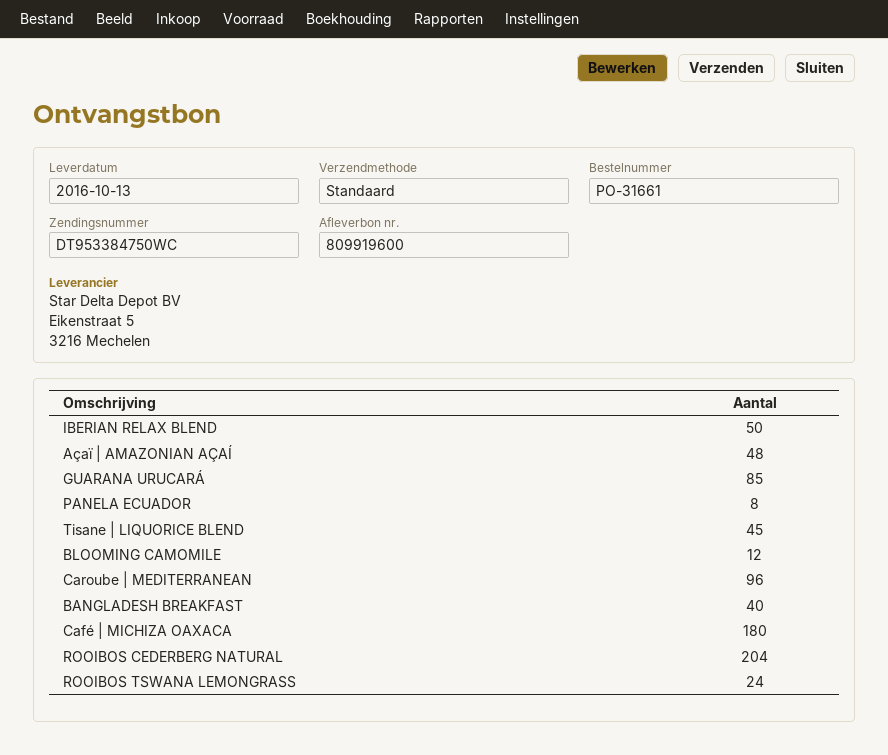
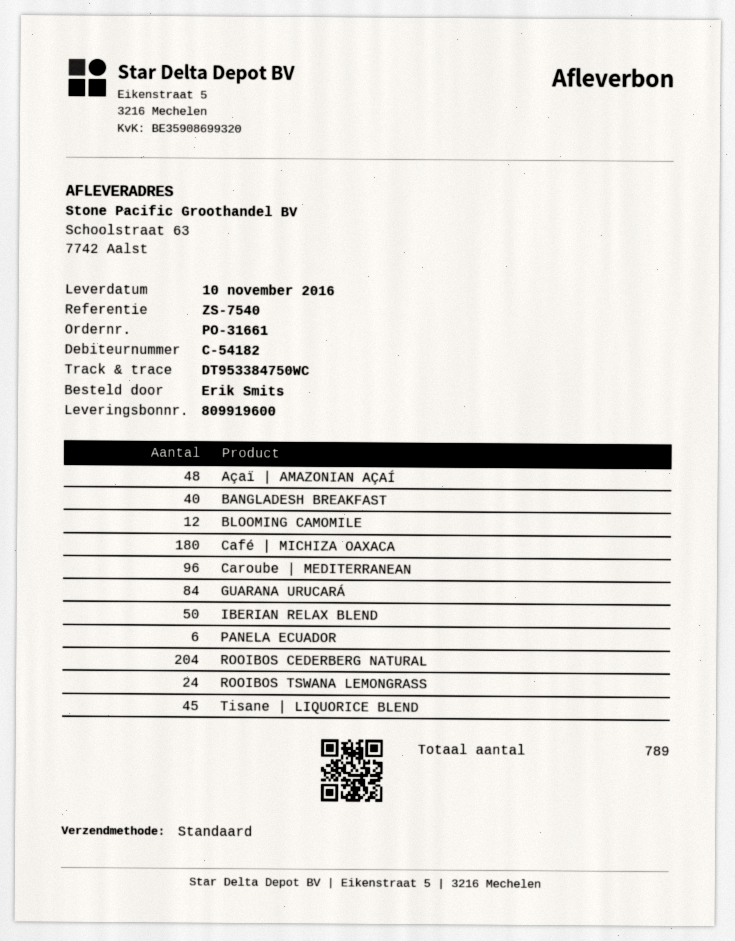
delivery date: 2016-10-13 -> 2016-11-10
GUARANA URUCARÁ: 85 -> 84
PANELA ECUADOR: 8 -> 6

